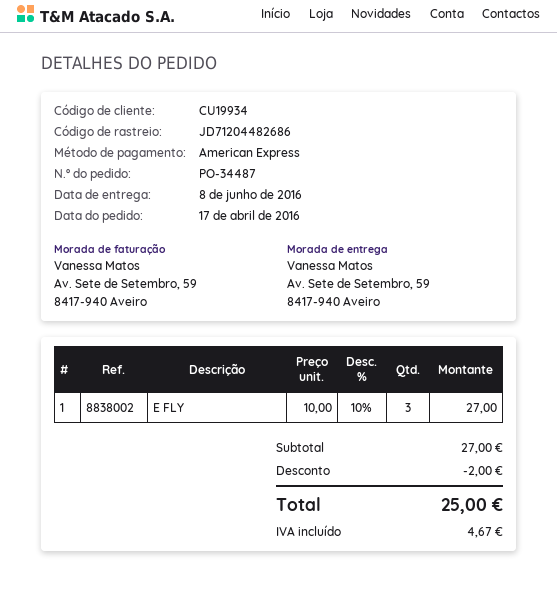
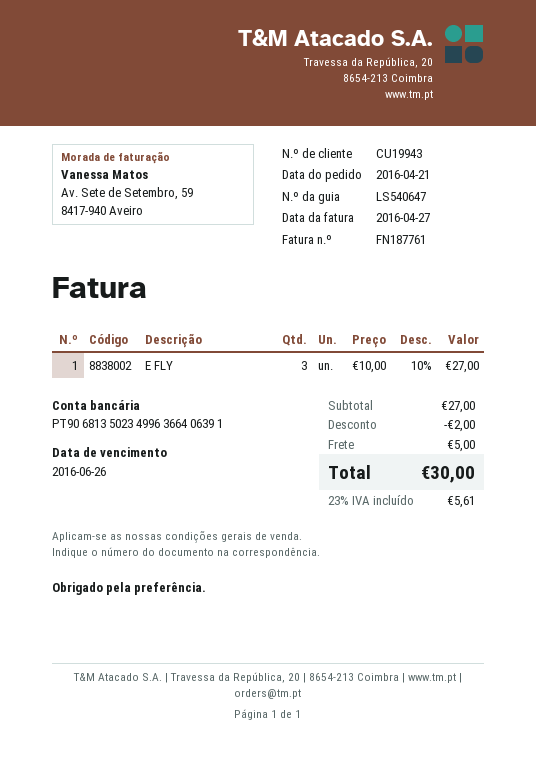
order date: 2016-04-17 -> 2016-04-21
customer number: CU19934 -> CU19943
shipping: none -> 5.00
tax: 4.67 -> 5.61
total: 25.00 -> 30.00

